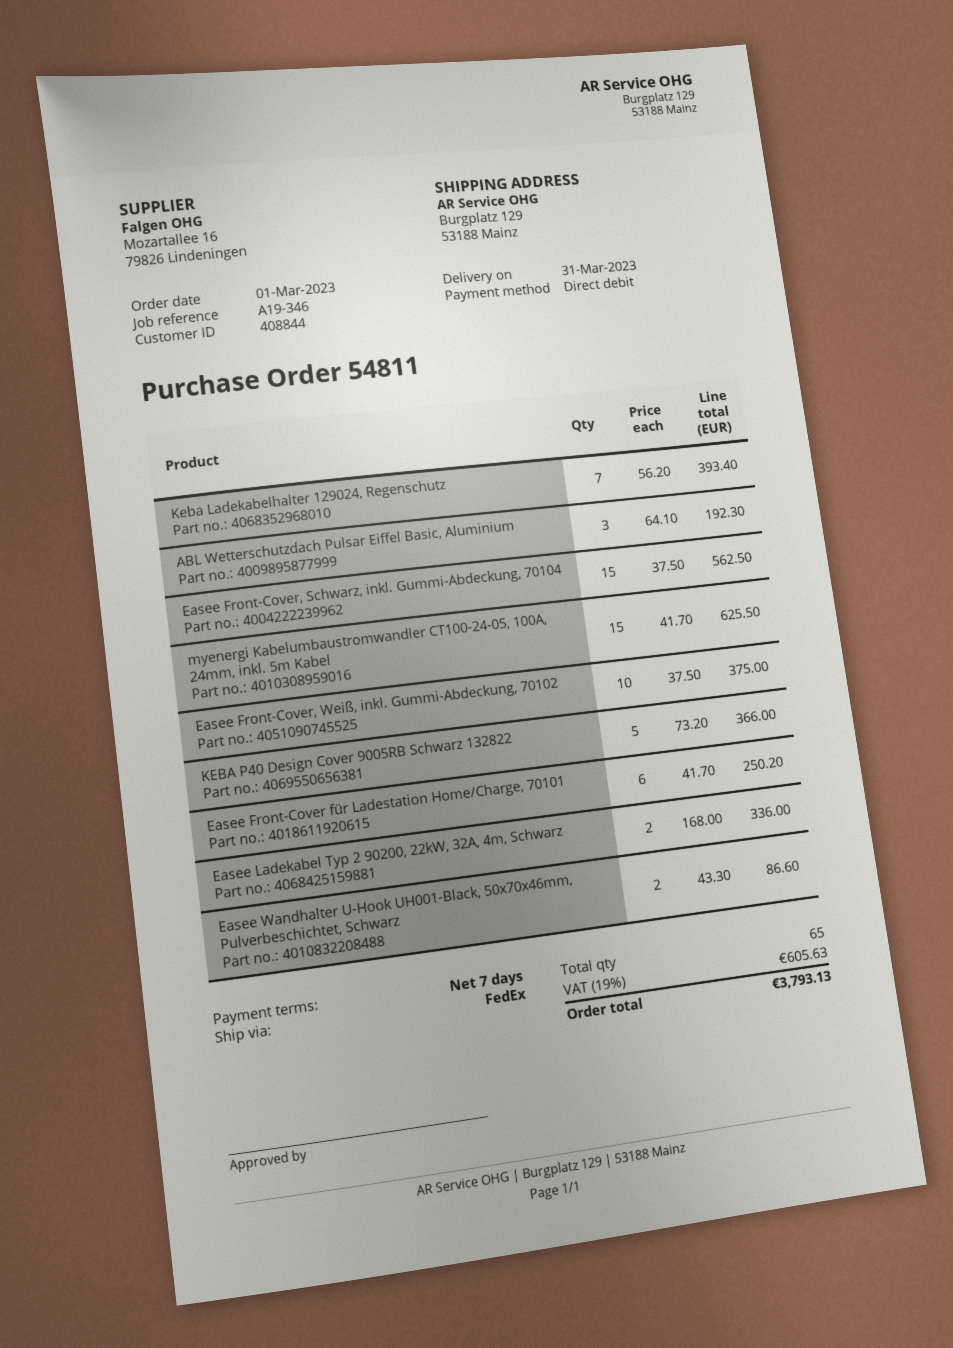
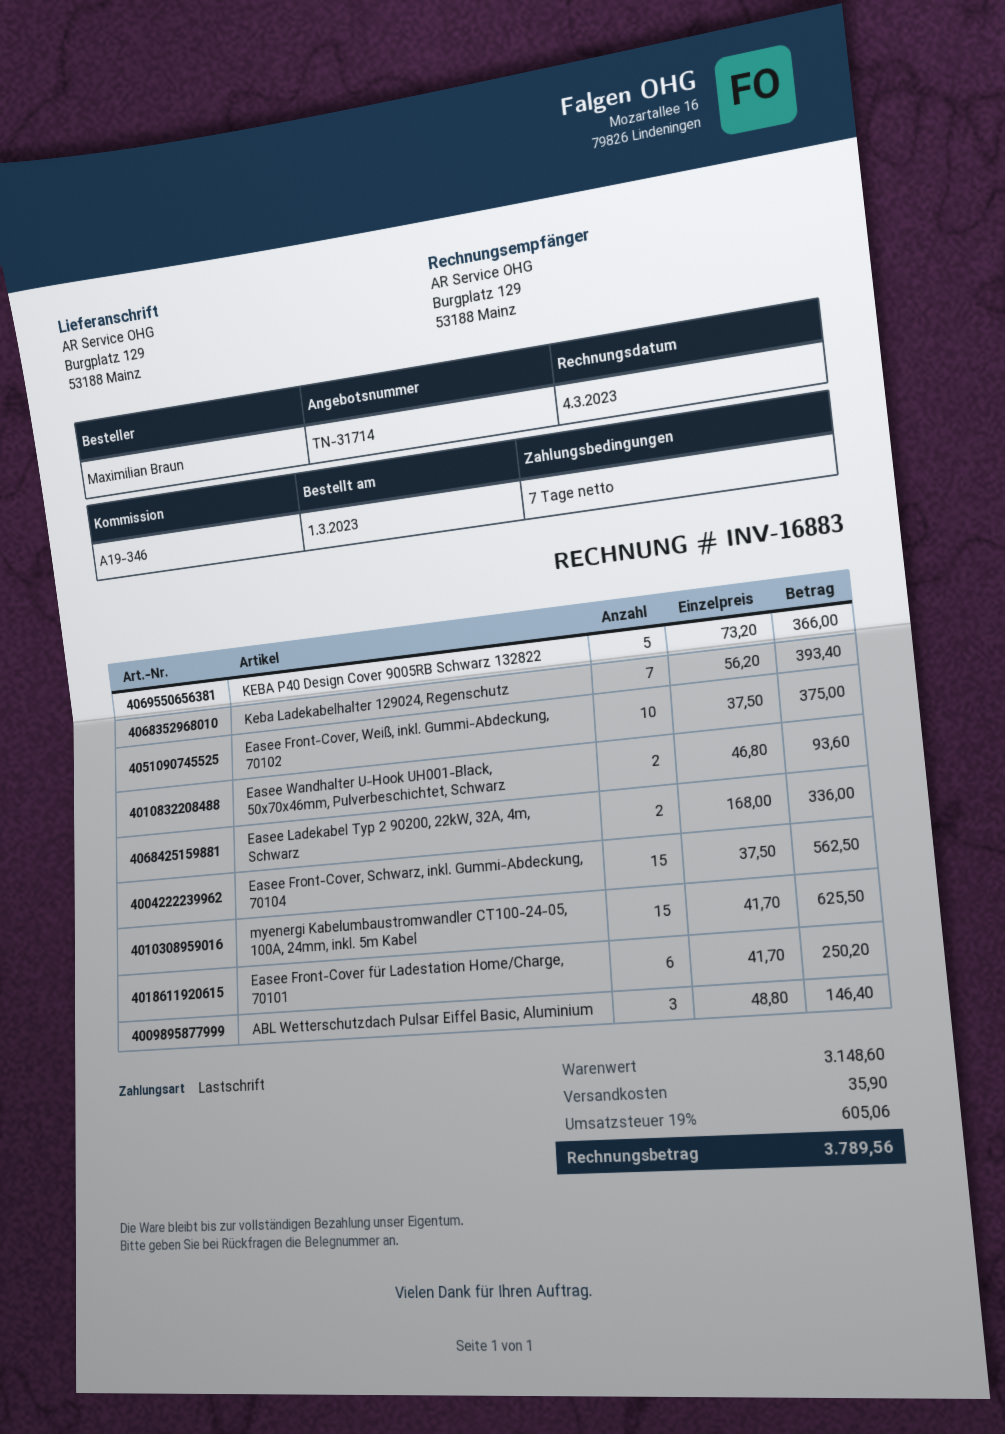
ABL Wetterschutzdach Pulsar Eiffel Basic, Aluminium: 3 x 64.10 = 192.30 -> 3 x 48.80 = 146.40
Easee Wandhalter U-Hook UH001-Black, 50x70x46mm, Pulverbeschichtet, Schwarz: 2 x 43.30 = 86.60 -> 2 x 46.80 = 93.60
shipping: none -> 35.90
tax: 19% = 605.63 -> 19% = 605.06
total: 3793.13 -> 3789.56

